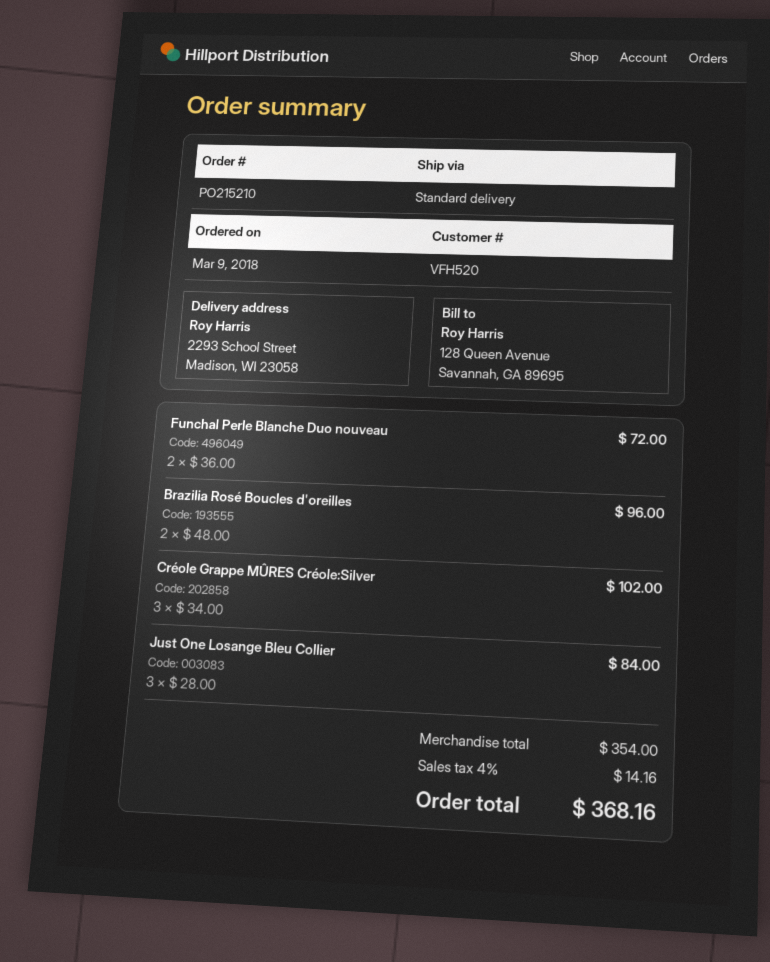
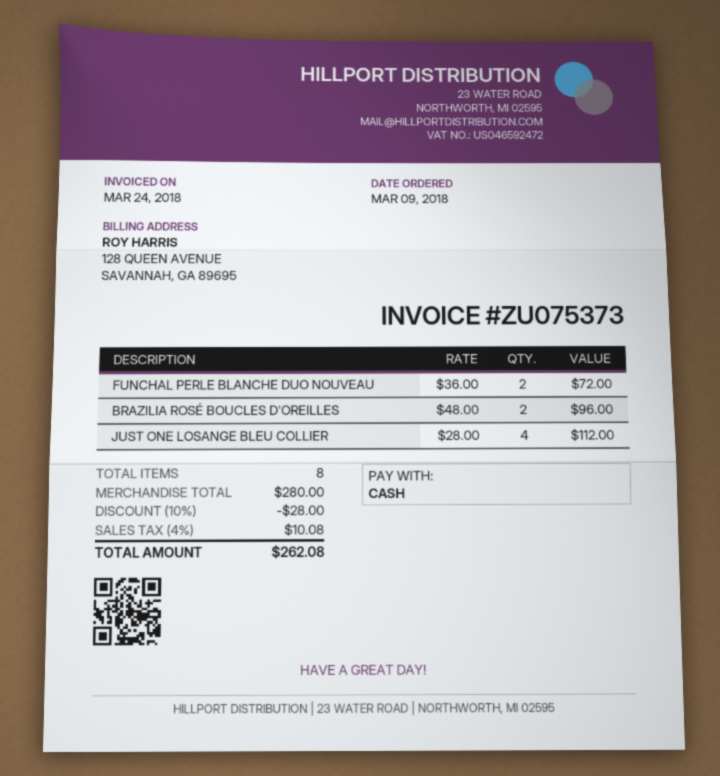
Créole Grappe MÛRES Créole:Silver: 3 x 34.00 = 102.00 -> none
Just One Losange Bleu Collier: 3 x 28.00 = 84.00 -> 4 x 28.00 = 112.00
subtotal: 354.00 -> 280.00
discount: none -> 10% = 28.00
tax: 4% = 14.16 -> 4% = 10.08
total: 368.16 -> 262.08

